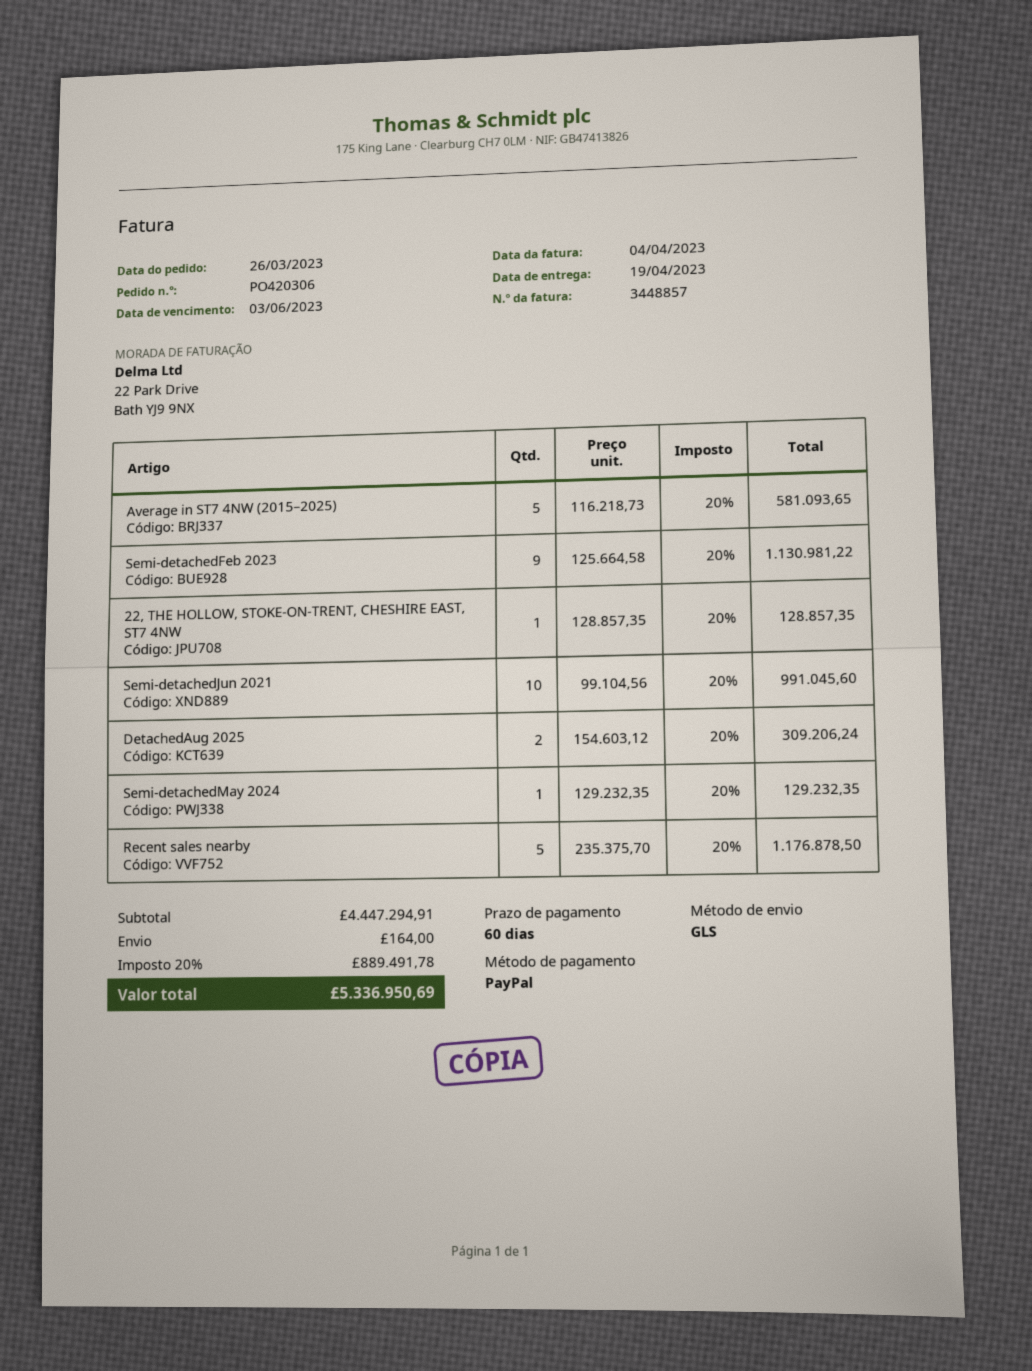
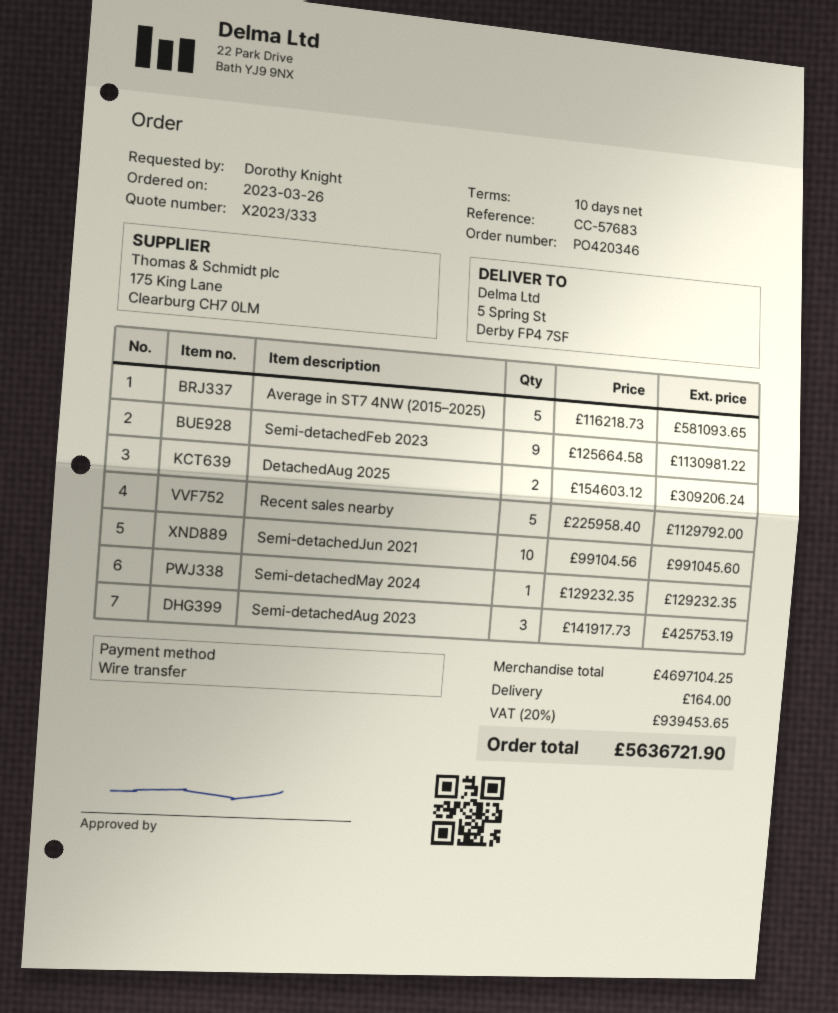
order number: PO420306 -> PO420346
payment terms: 60 days -> 10 days
payment method: PayPal -> bank transfer
22, THE HOLLOW, STOKE-ON-TRENT, CHESHIRE EAST, ST7 4NW: 1 x 128857.35 = 128857.35 -> none
Recent sales nearby: 5 x 235375.70 = 1176878.50 -> 5 x 225958.40 = 1129792.00
Semi-detachedAug 2023: none -> 3 x 141917.73 = 425753.19
subtotal: 4447294.91 -> 4697104.25
tax: 20% = 889491.78 -> 20% = 939453.65
total: 5336950.69 -> 5636721.90

